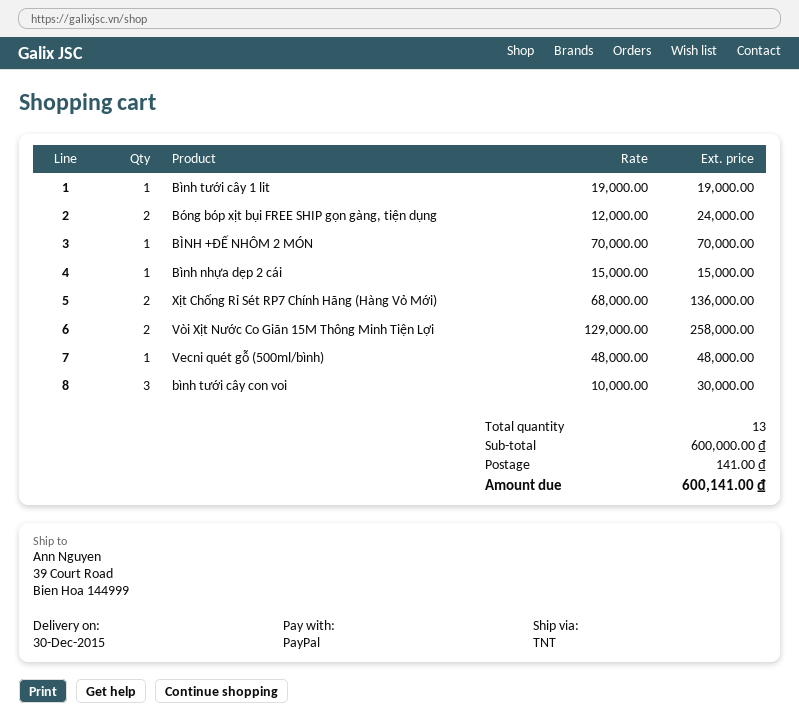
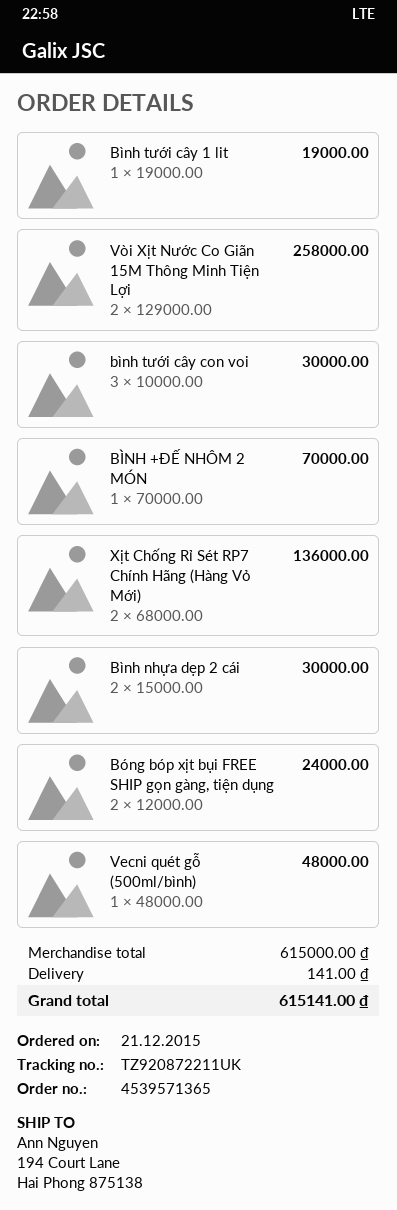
ship to: 39 Court Road, Bien Hoa 144999 -> 194 Court Lane, Hai Phong 875138
Bình nhựa dẹp 2 cái: 1 x 15000.00 = 15000.00 -> 2 x 15000.00 = 30000.00
subtotal: 600000.00 -> 615000.00
total: 600141.00 -> 615141.00

